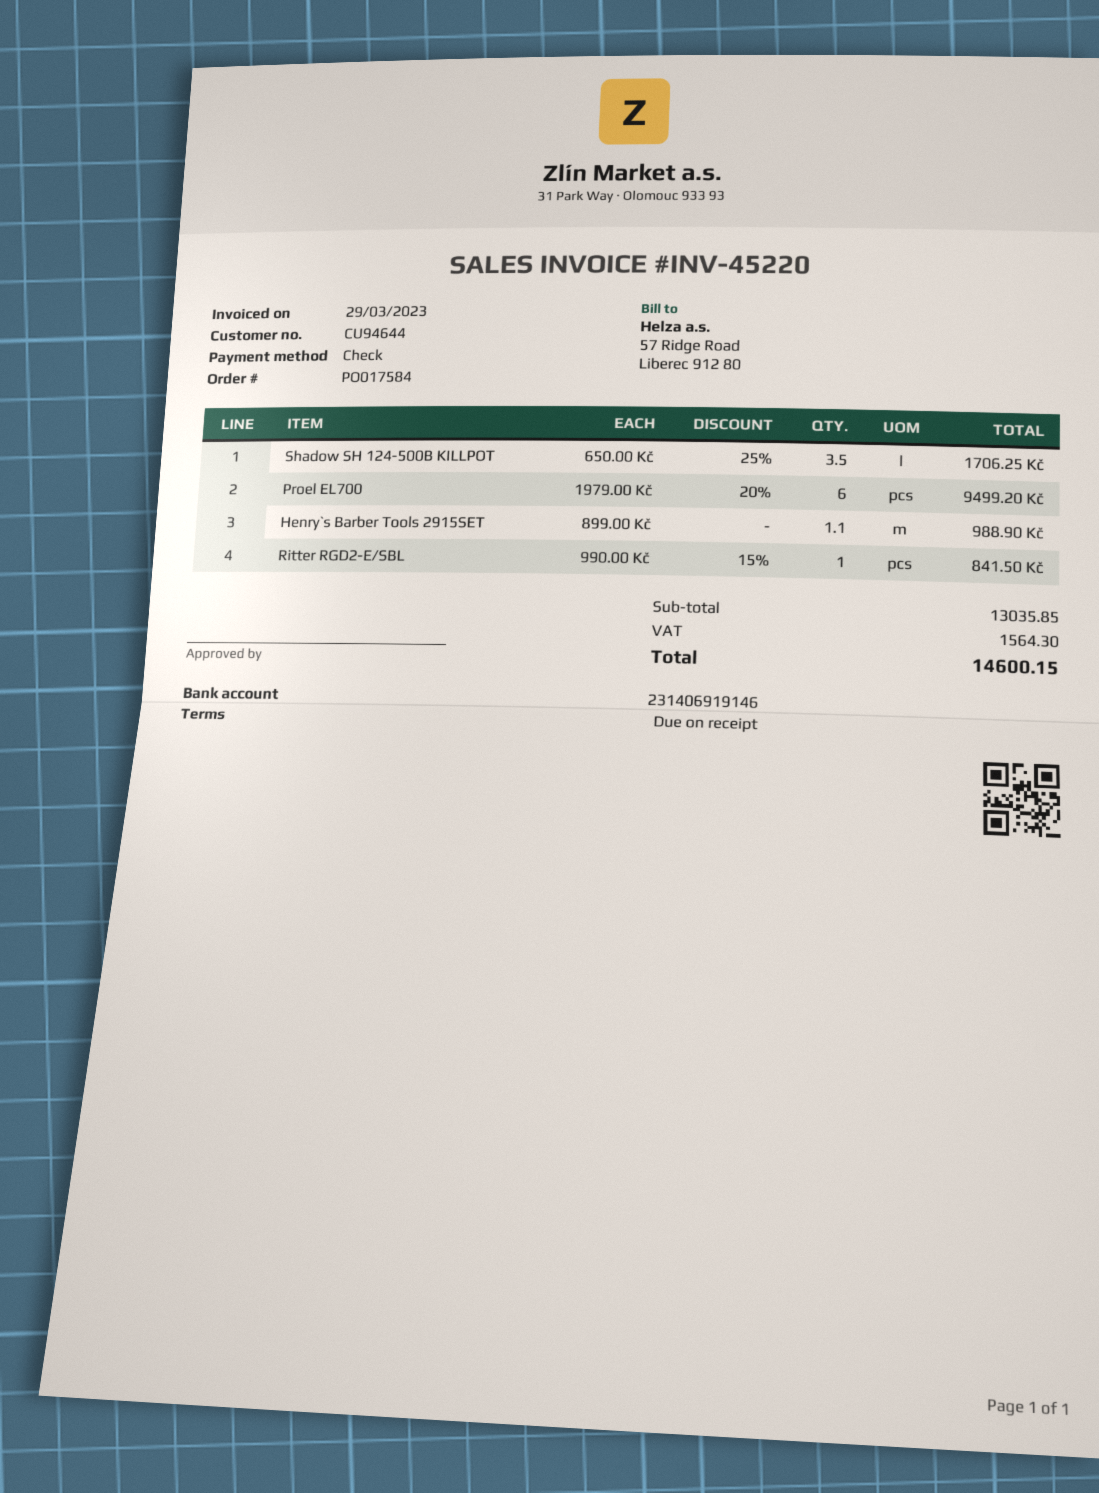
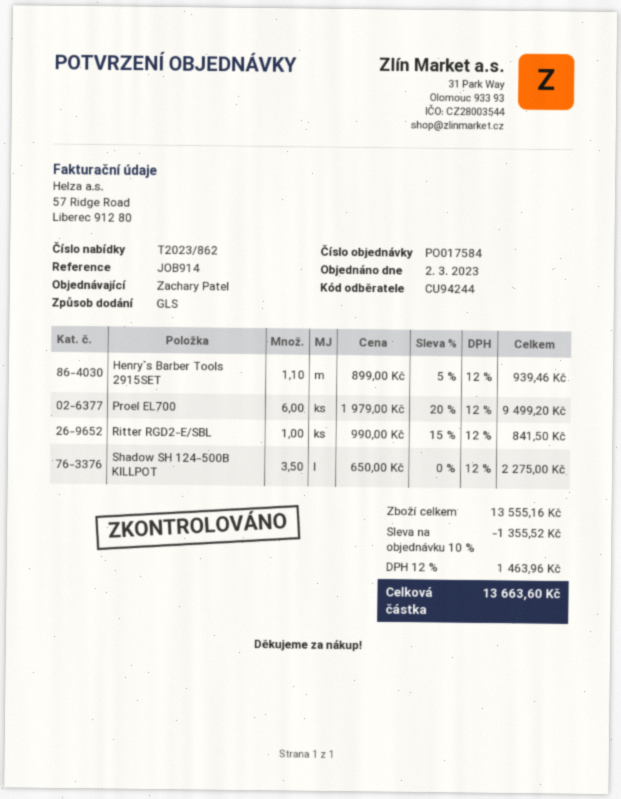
customer number: CU94644 -> CU94244
Shadow SH 124-500B KILLPOT: 3.5 x 650.00 - 25% = 1706.25 -> 3.5 x 650.00 = 2275.00
Henry`s Barber Tools 2915SET: 1.1 x 899.00 = 988.90 -> 1.1 x 899.00 - 5% = 939.46
subtotal: 13035.85 -> 13555.16
discount: none -> 10% = 1355.52
tax: 1564.30 -> 1463.96
total: 14600.15 -> 13663.60

